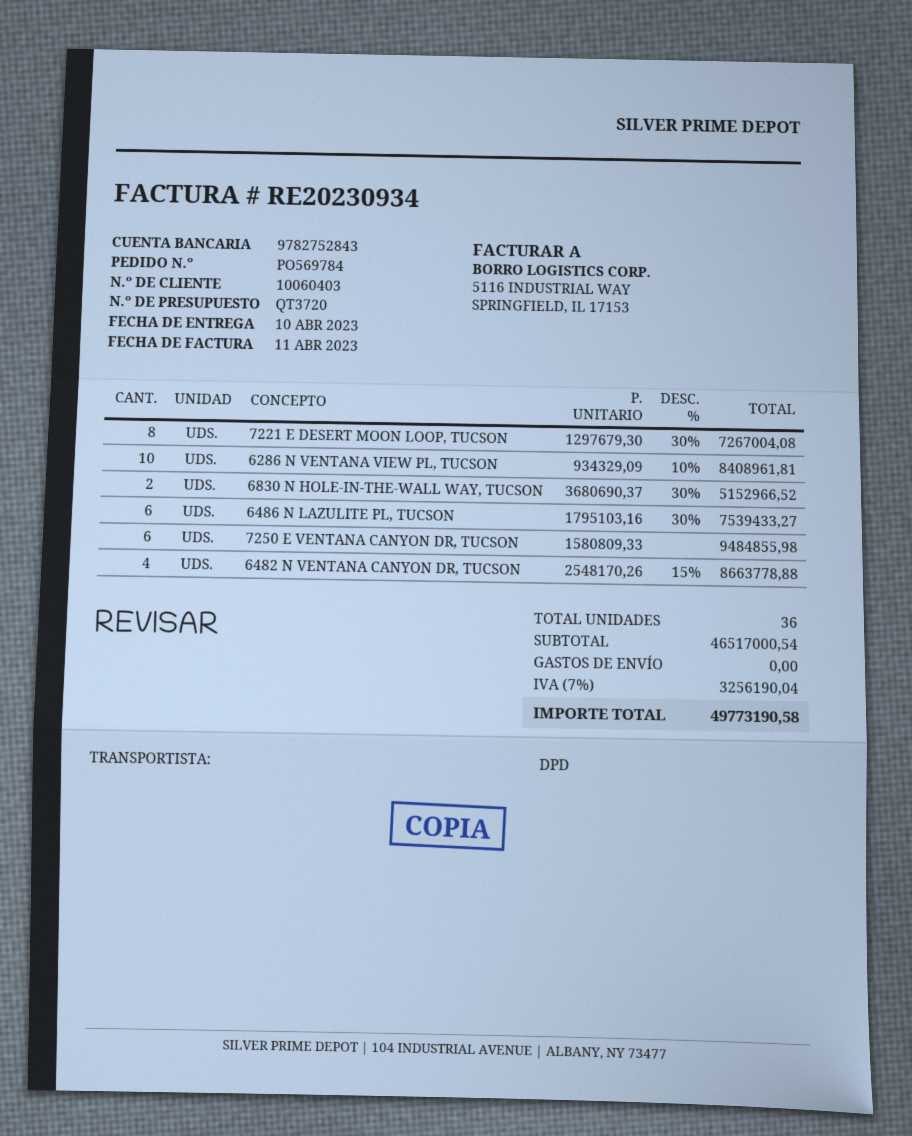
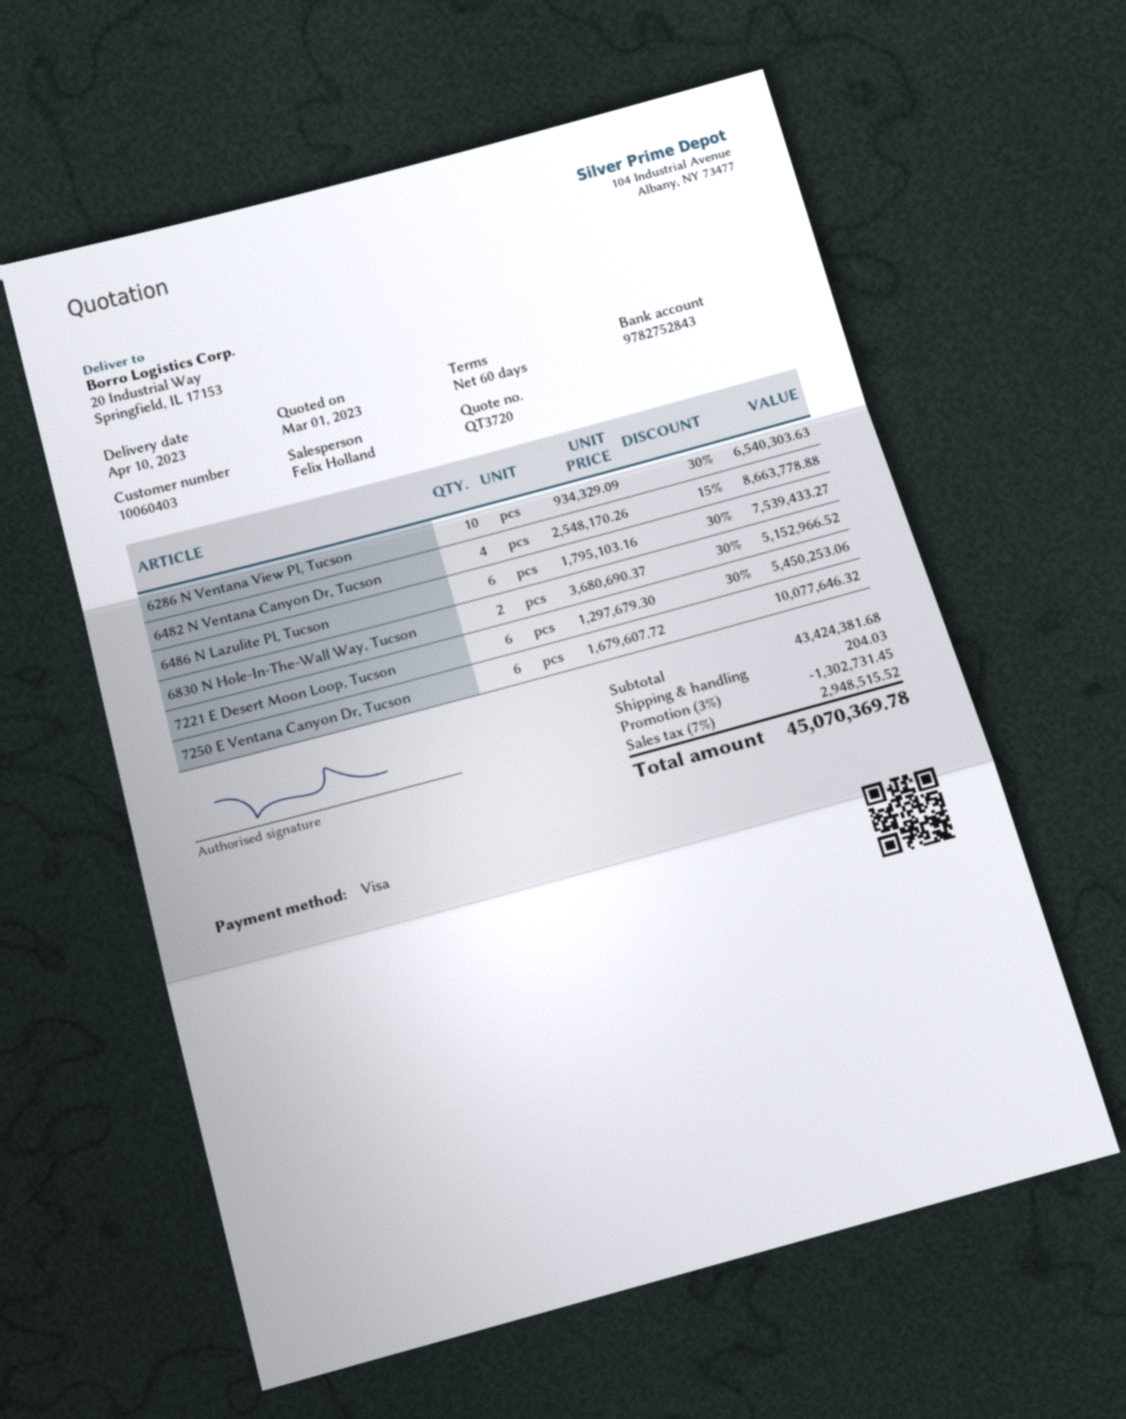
7221 E DESERT MOON LOOP, TUCSON: 8 x 1297679.30 - 30% = 7267004.08 -> 6 x 1297679.30 - 30% = 5450253.06
6286 N VENTANA VIEW PL, TUCSON: 10 x 934329.09 - 10% = 8408961.81 -> 10 x 934329.09 - 30% = 6540303.63
7250 E VENTANA CANYON DR, TUCSON: 6 x 1580809.33 = 9484855.98 -> 6 x 1679607.72 = 10077646.32
subtotal: 46517000.54 -> 43424381.68
discount: none -> 3% = 1302731.45
shipping: 0.00 -> 204.03
tax: 7% = 3256190.04 -> 7% = 2948515.52
total: 49773190.58 -> 45070369.78

